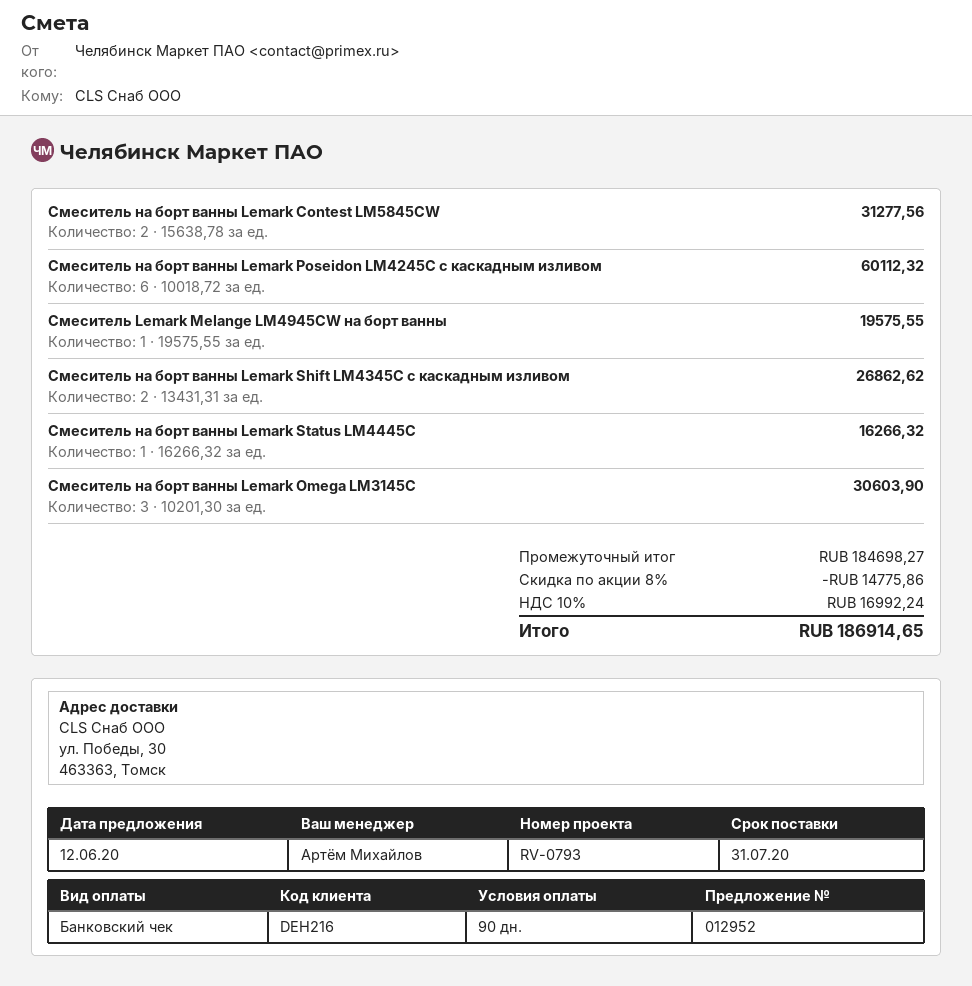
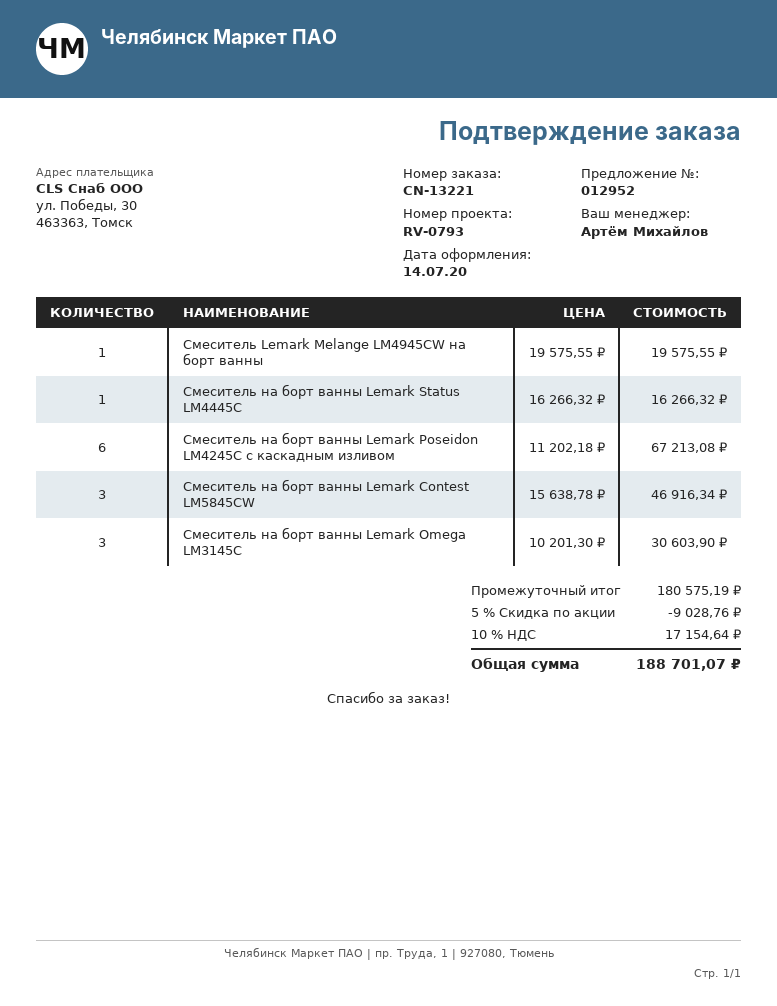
Смеситель на борт ванны Lemark Contest LM5845CW: 2 x 15638.78 = 31277.56 -> 3 x 15638.78 = 46916.34
Смеситель на борт ванны Lemark Poseidon LM4245C с каскадным изливом: 6 x 10018.72 = 60112.32 -> 6 x 11202.18 = 67213.08
Смеситель на борт ванны Lemark Shift LM4345C с каскадным изливом: 2 x 13431.31 = 26862.62 -> none
subtotal: 184698.27 -> 180575.19
discount: 8% = 14775.86 -> 5% = 9028.76
tax: 10% = 16992.24 -> 10% = 17154.64
total: 186914.65 -> 188701.07

